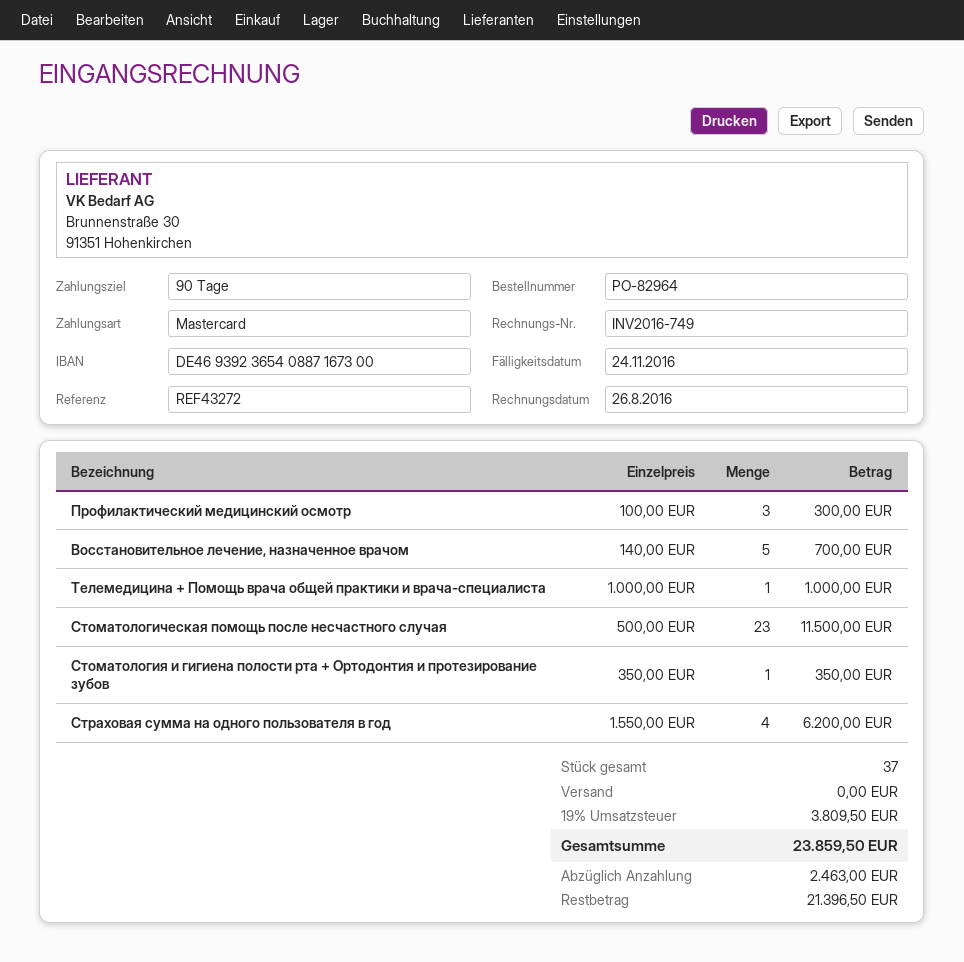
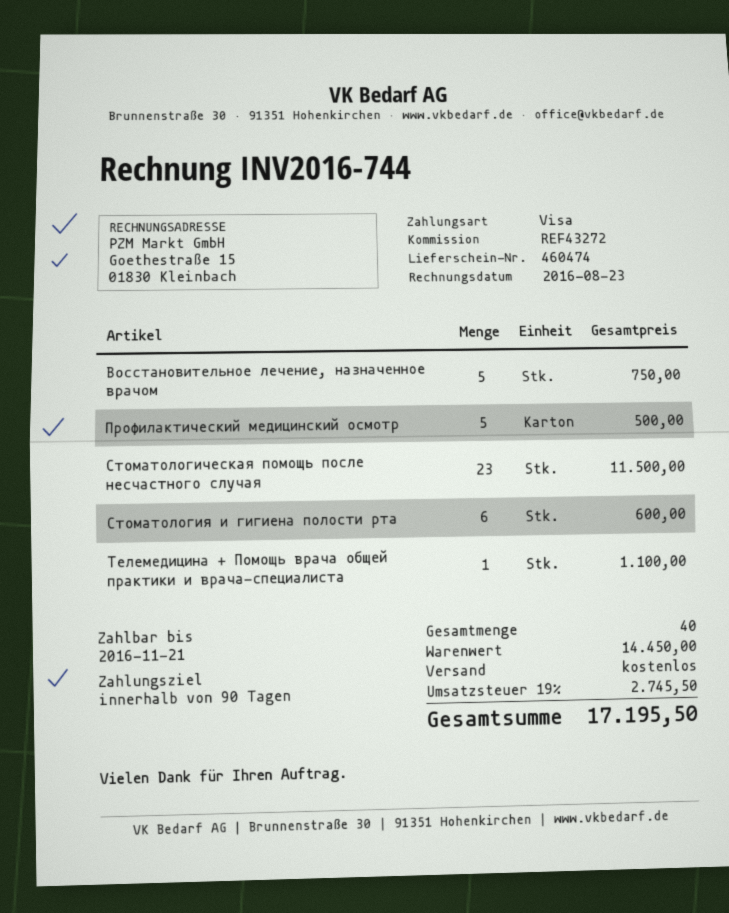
invoice number: INV2016-749 -> INV2016-744
invoice date: 2016-08-26 -> 2016-08-23
due date: 2016-11-24 -> 2016-11-21
payment method: Mastercard -> Visa
Профилактический медицинский осмотр: 3 for 300.00 -> 5 for 500.00
Восстановительное лечение, назначенное врачом: 5 for 700.00 -> 5 for 750.00
Телемедицина + Помощь врача общей практики и врача-специалиста: 1 for 1000.00 -> 1 for 1100.00
Стоматология и гигиена полости рта + Ортодонтия и протезирование зубов: 1 for 350.00 -> none
Страховая сумма на одного пользователя в год: 4 for 6200.00 -> none
Стоматология и гигиена полости рта: none -> 6 for 600.00
total quantity: 37 -> 40
tax: 19% = 3809.50 -> 19% = 2745.50
total: 23859.50 -> 17195.50

